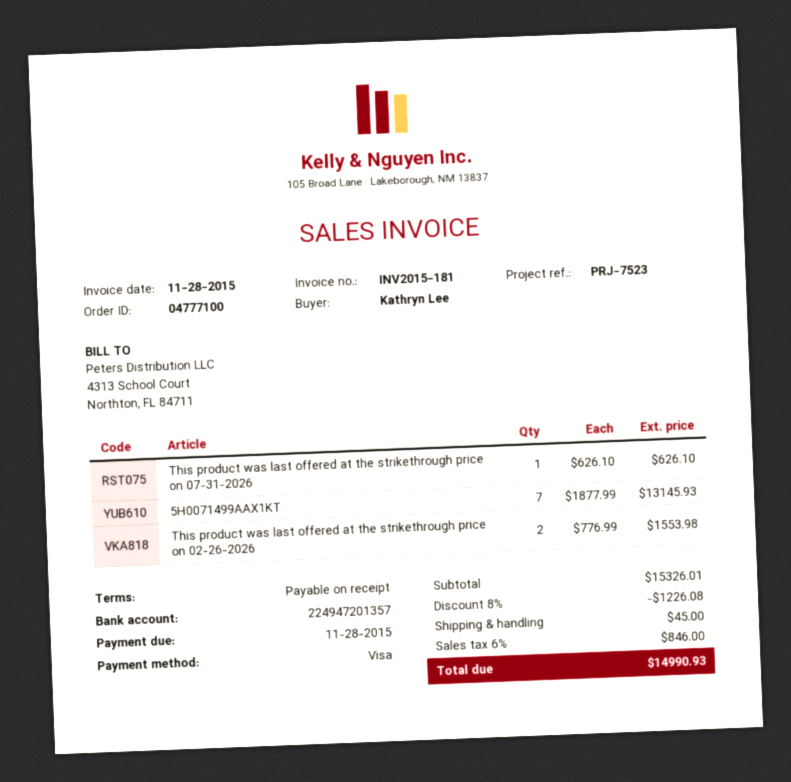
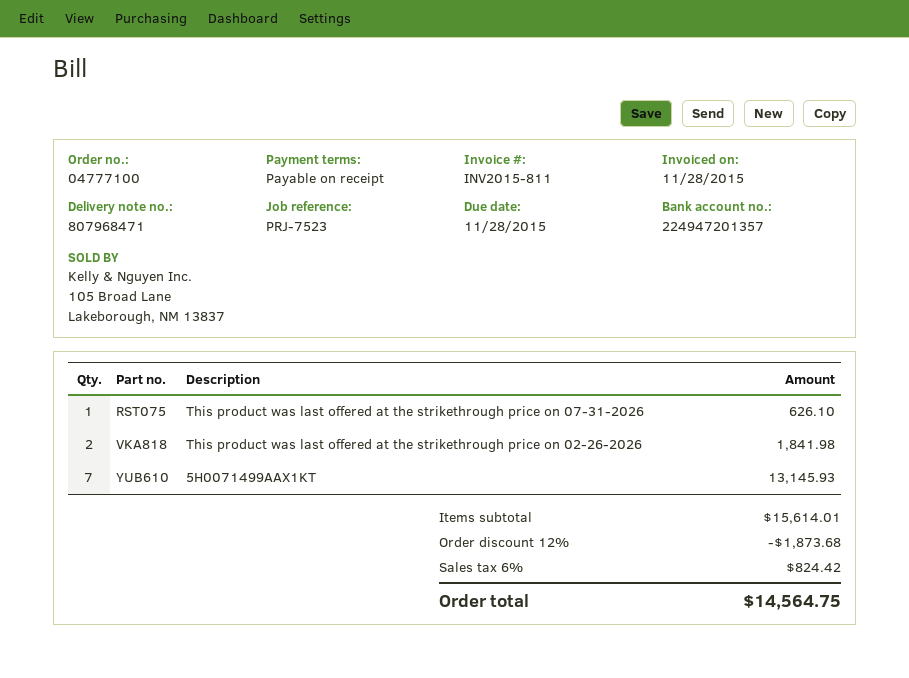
invoice number: INV2015-181 -> INV2015-811
This product was last offered at the strikethrough price on 02-26-2026: 2 for 1553.98 -> 2 for 1841.98
subtotal: 15326.01 -> 15614.01
discount: 8% = 1226.08 -> 12% = 1873.68
shipping: 45.00 -> none
tax: 6% = 846.00 -> 6% = 824.42
total: 14990.93 -> 14564.75

